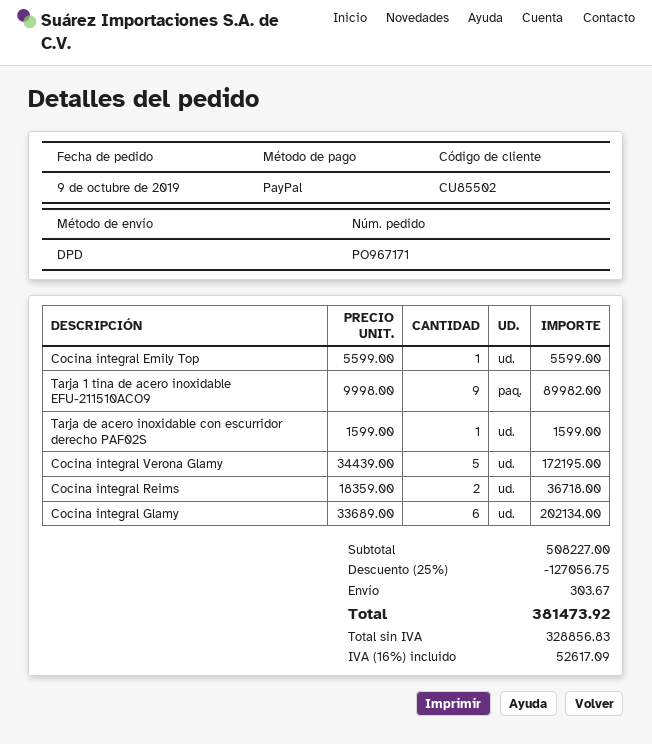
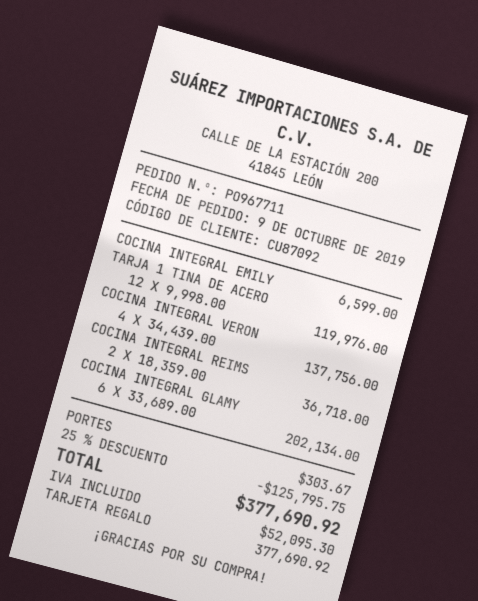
order number: PO967171 -> PO967711
customer number: CU85502 -> CU87092
payment method: PayPal -> gift card
Cocina integral Emily Top: 1 x 5599.00 = 5599.00 -> 1 x 6599.00 = 6599.00
Tarja 1 tina de acero inoxidable EFU-211510ACO9: 9 x 9998.00 = 89982.00 -> 12 x 9998.00 = 119976.00
Tarja de acero inoxidable con escurridor derecho PAF02S: 1 x 1599.00 = 1599.00 -> none
Cocina integral Verona Glamy: 5 x 34439.00 = 172195.00 -> 4 x 34439.00 = 137756.00
discount: 25% = 127056.75 -> 25% = 125795.75
tax: 52617.09 -> 52095.30
total: 381473.92 -> 377690.92

